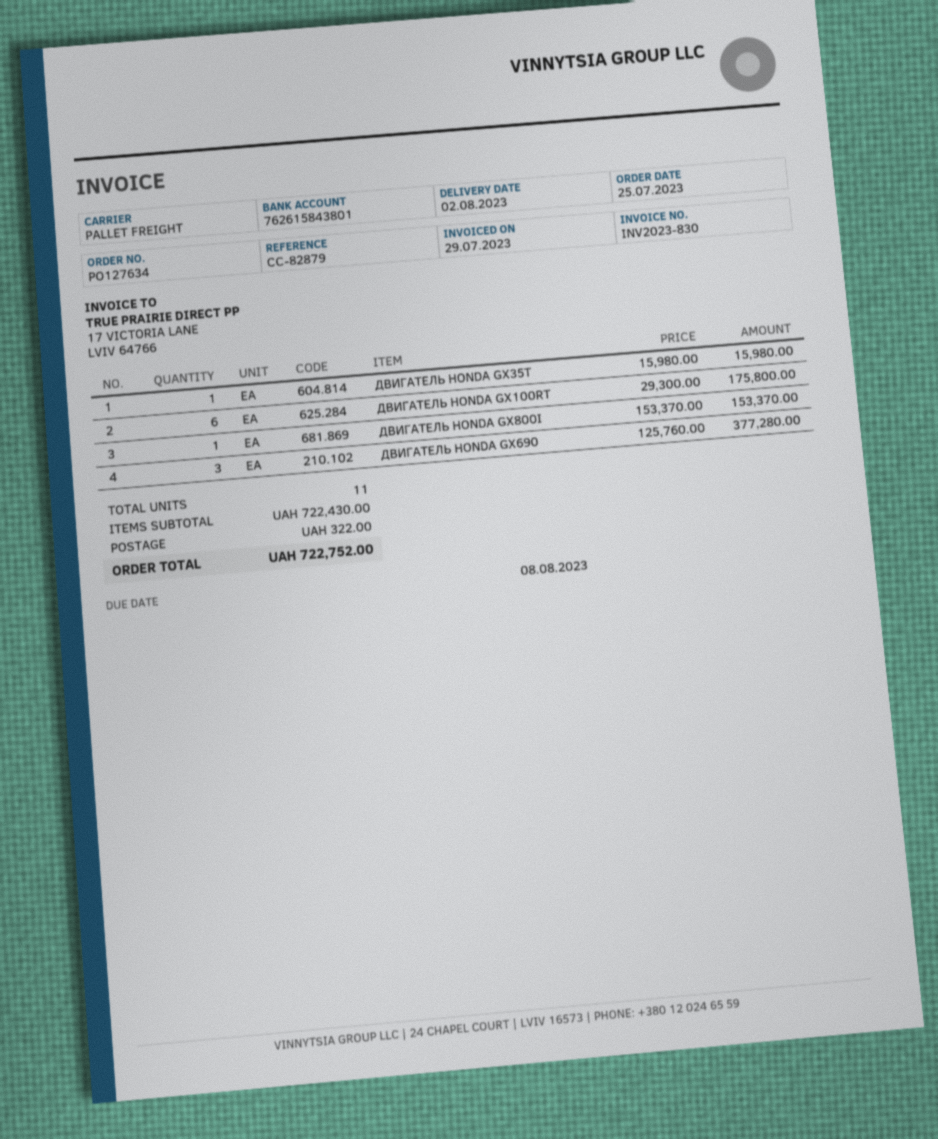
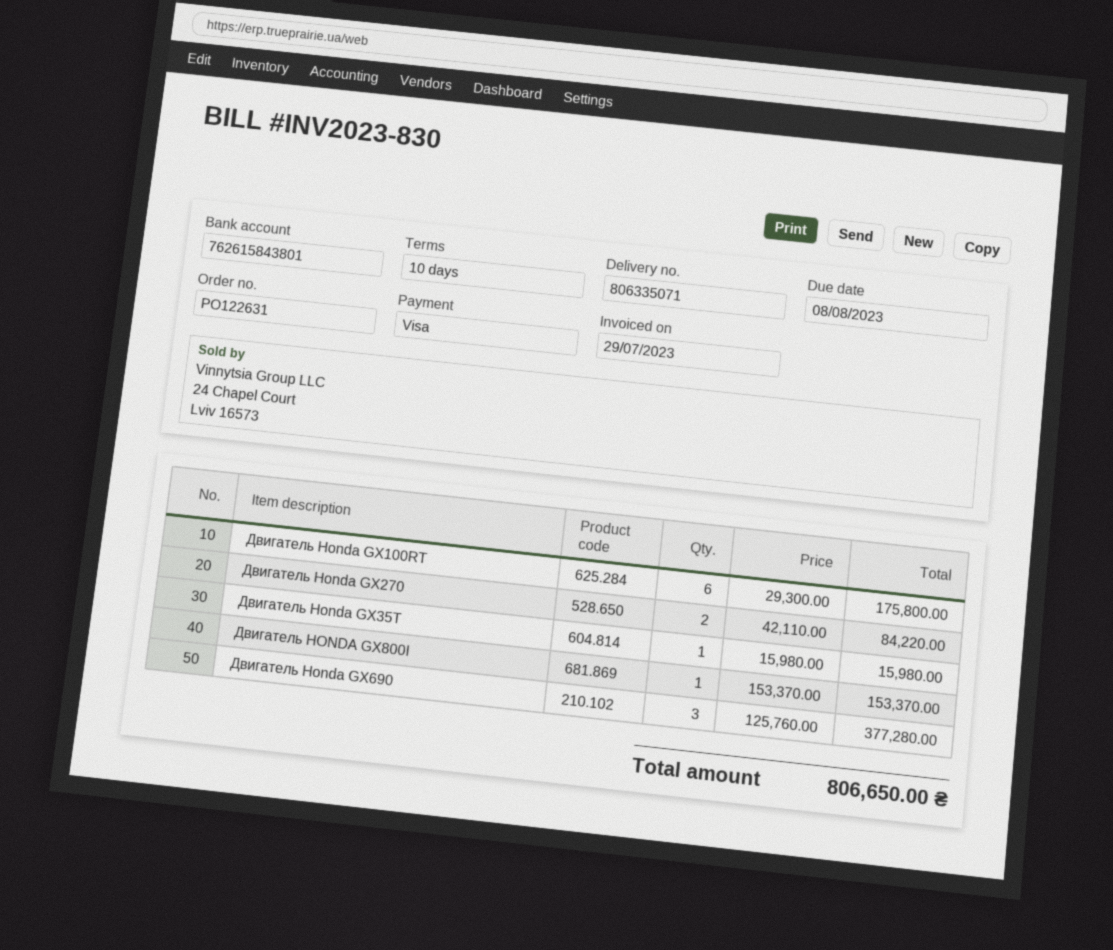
order number: PO127634 -> PO122631
Двигатель Honda GX270: none -> 2 x 42110.00 = 84220.00
shipping: 322.00 -> none
total: 722752.00 -> 806650.00

